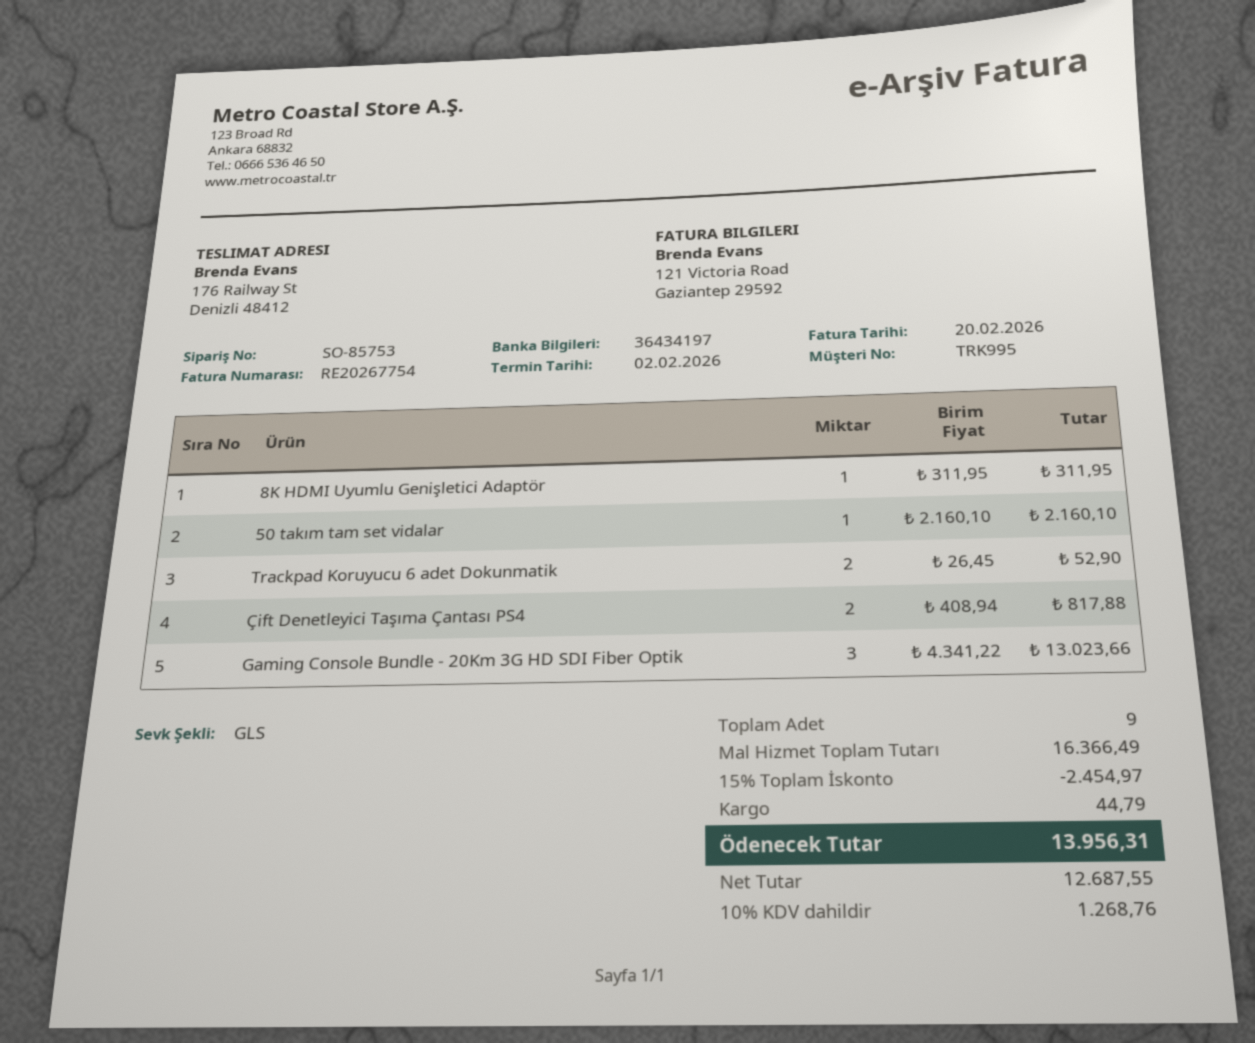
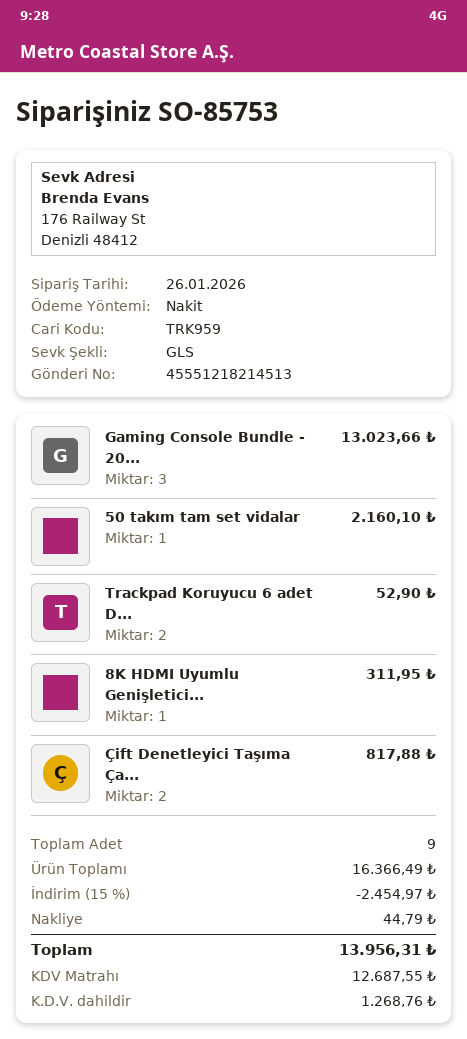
customer number: TRK995 -> TRK959

